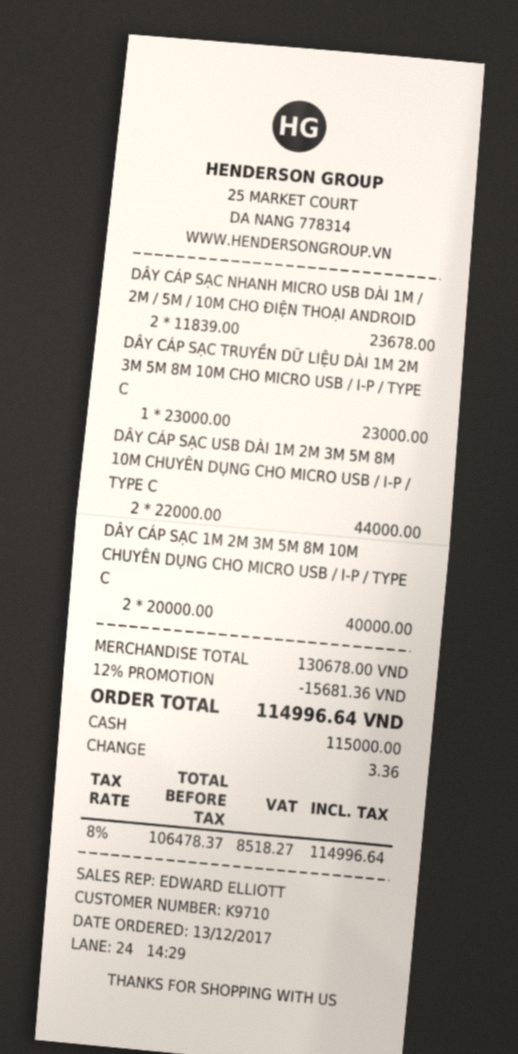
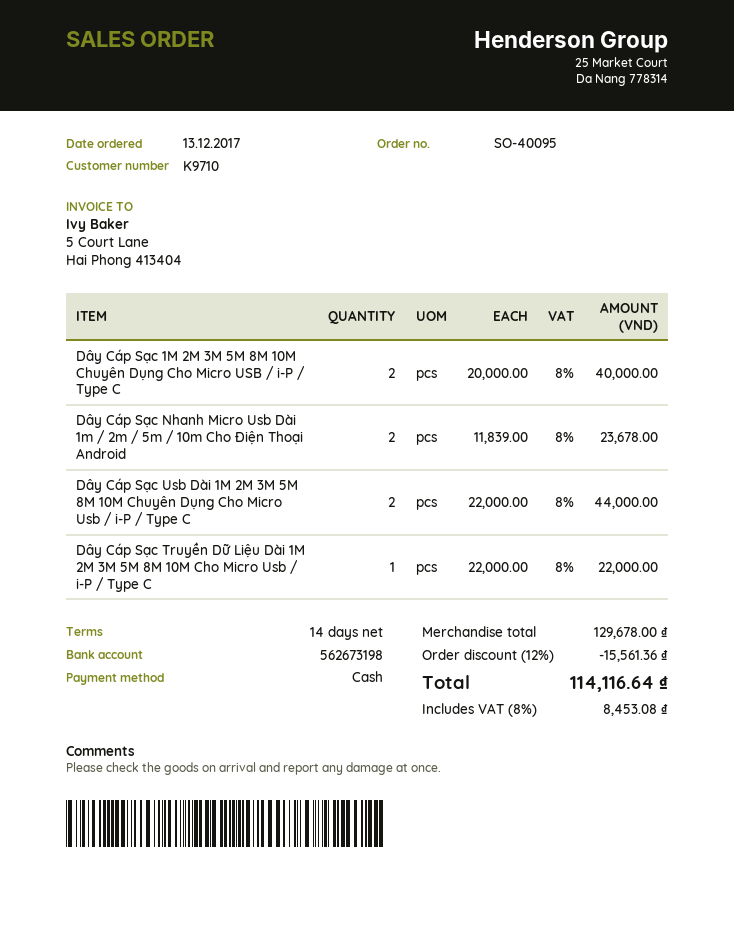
DÂY CÁP SẠC TRUYỀN DỮ LIỆU DÀI 1M 2M 3M 5M 8M 10M CHO MICRO USB / I-P / TYPE C: 1 x 23000.00 = 23000.00 -> 1 x 22000.00 = 22000.00
subtotal: 130678.00 -> 129678.00
discount: 12% = 15681.36 -> 12% = 15561.36
tax: 8% = 8518.27 -> 8% = 8453.08
total: 114996.64 -> 114116.64

